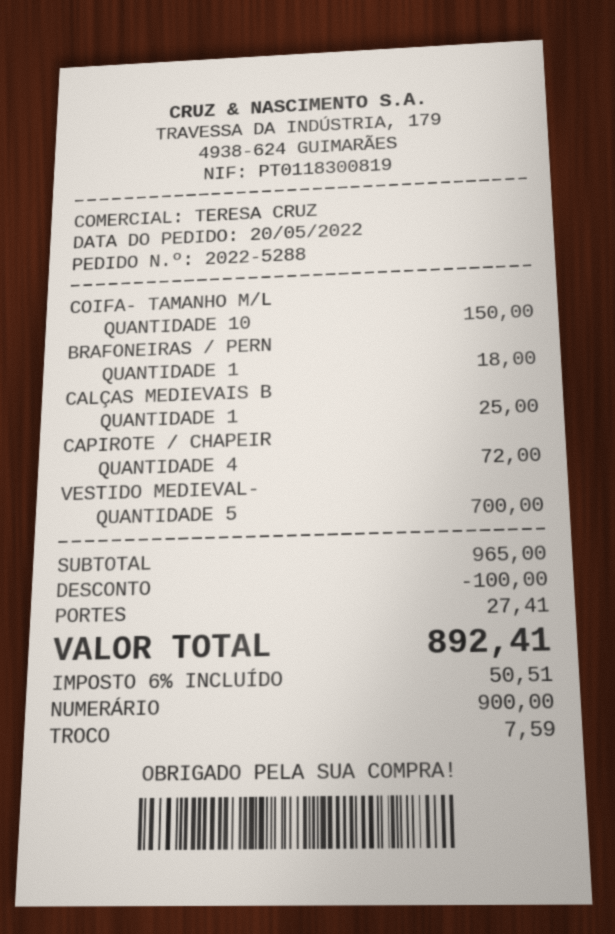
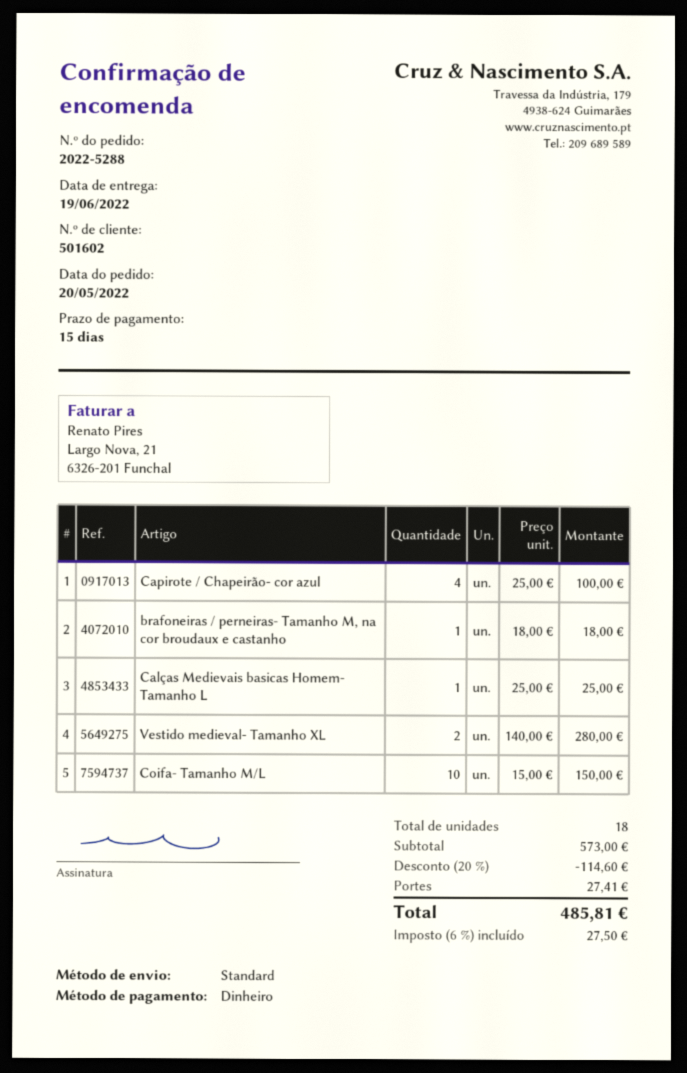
CAPIROTE / CHAPEIR: 4 for 72.00 -> 4 for 100.00
VESTIDO MEDIEVAL-: 5 for 700.00 -> 2 for 280.00
subtotal: 965.00 -> 573.00
discount: 100.00 -> 114.60
tax: 6% = 50.51 -> 6% = 27.50
total: 892.41 -> 485.81

